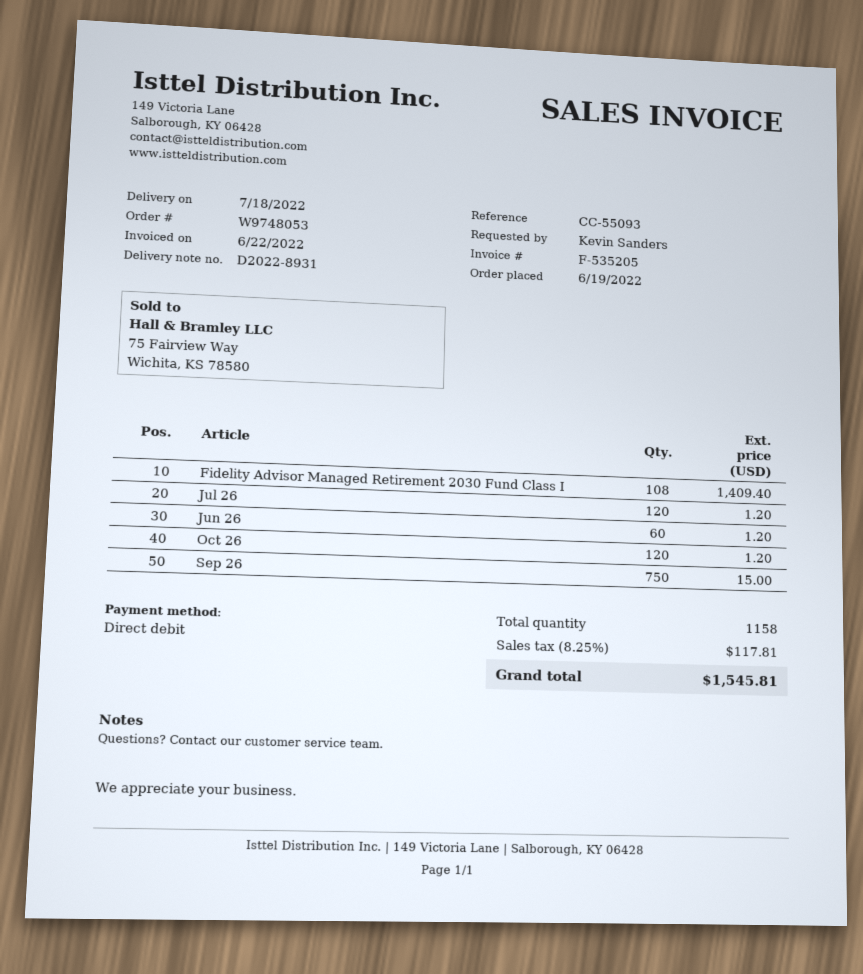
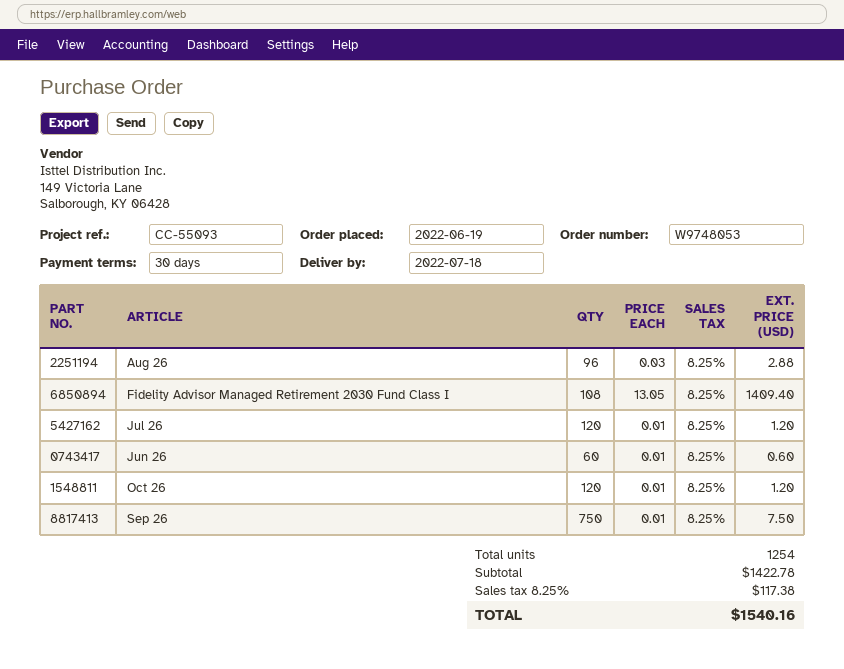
Jun 26: 60 for 1.20 -> 60 for 0.60
Sep 26: 750 for 15.00 -> 750 for 7.50
Aug 26: none -> 96 for 2.88
total quantity: 1158 -> 1254
tax: 8.25% = 117.81 -> 8.25% = 117.38
total: 1545.81 -> 1540.16

